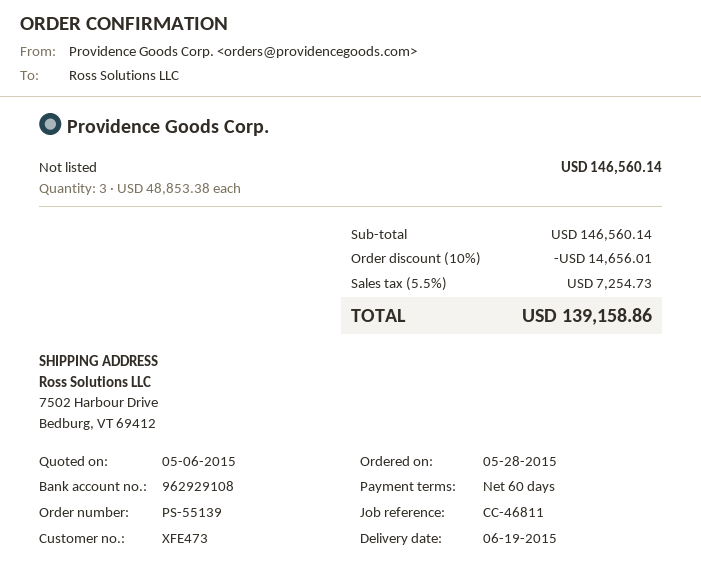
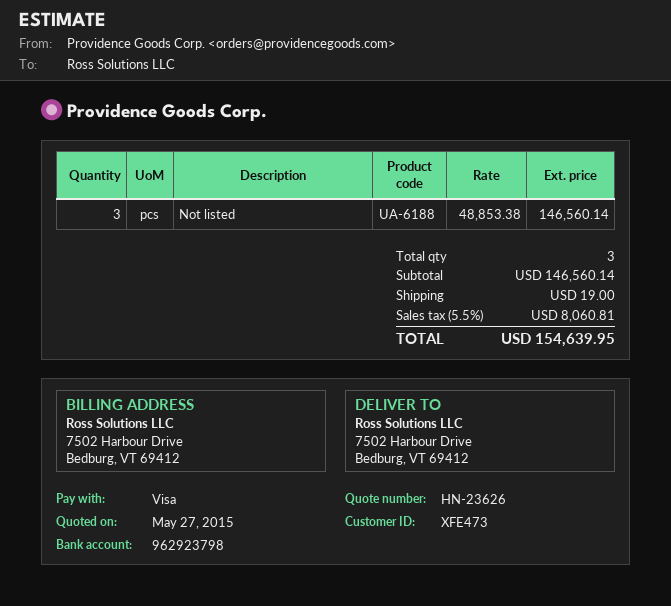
quote date: 2015-05-06 -> 2015-05-27
bank account: 962929108 -> 962923798
discount: 10% = 14656.01 -> none
shipping: none -> 19.00
tax: 5.5% = 7254.73 -> 5.5% = 8060.81
total: 139158.86 -> 154639.95

